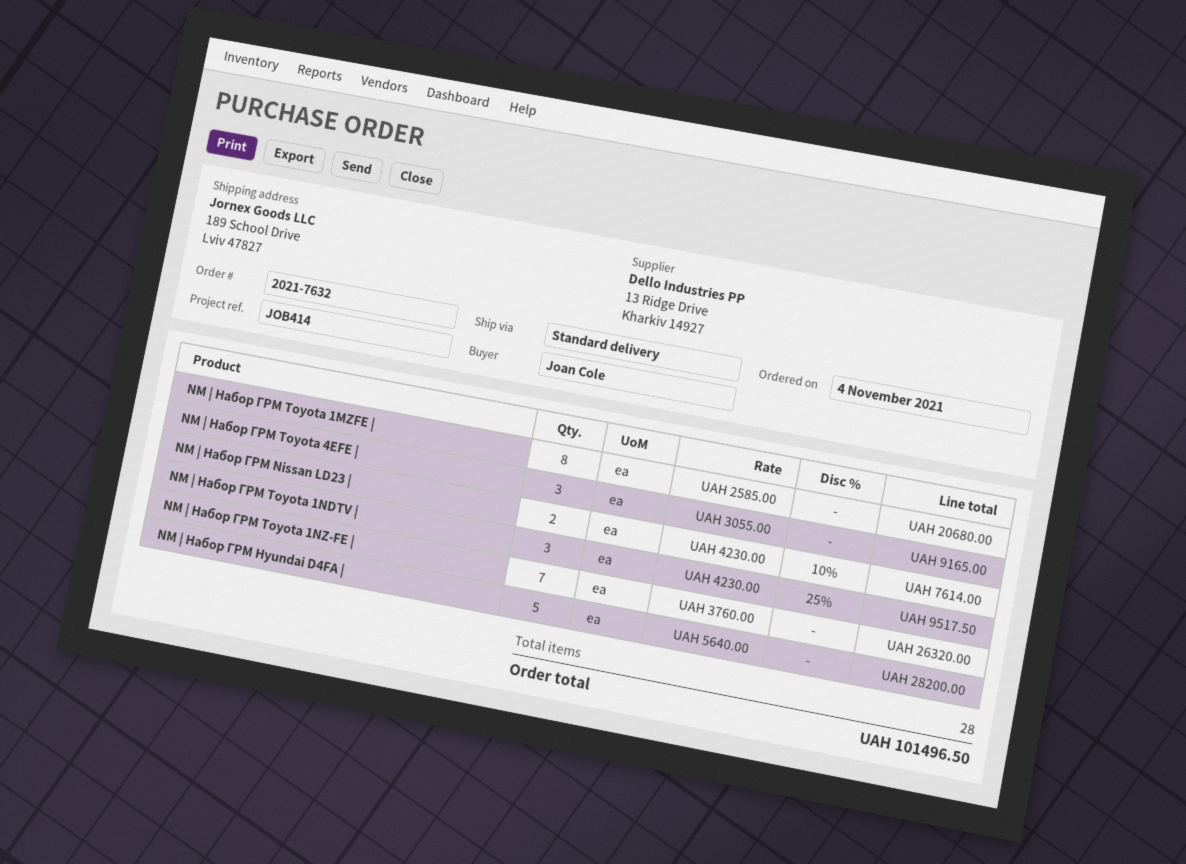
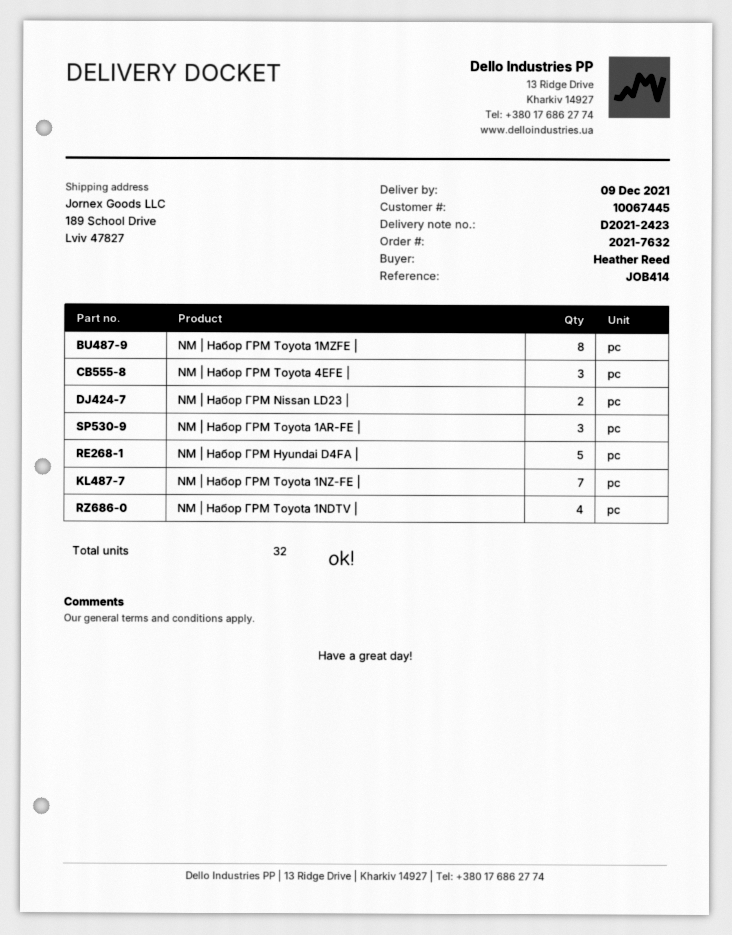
ordered by: Joan Cole -> Heather Reed
NM | Набор ГРМ Toyota 1NDTV |: 3 -> 4
NM | Набор ГРМ Toyota 1AR-FE |: none -> 3
total quantity: 28 -> 32

